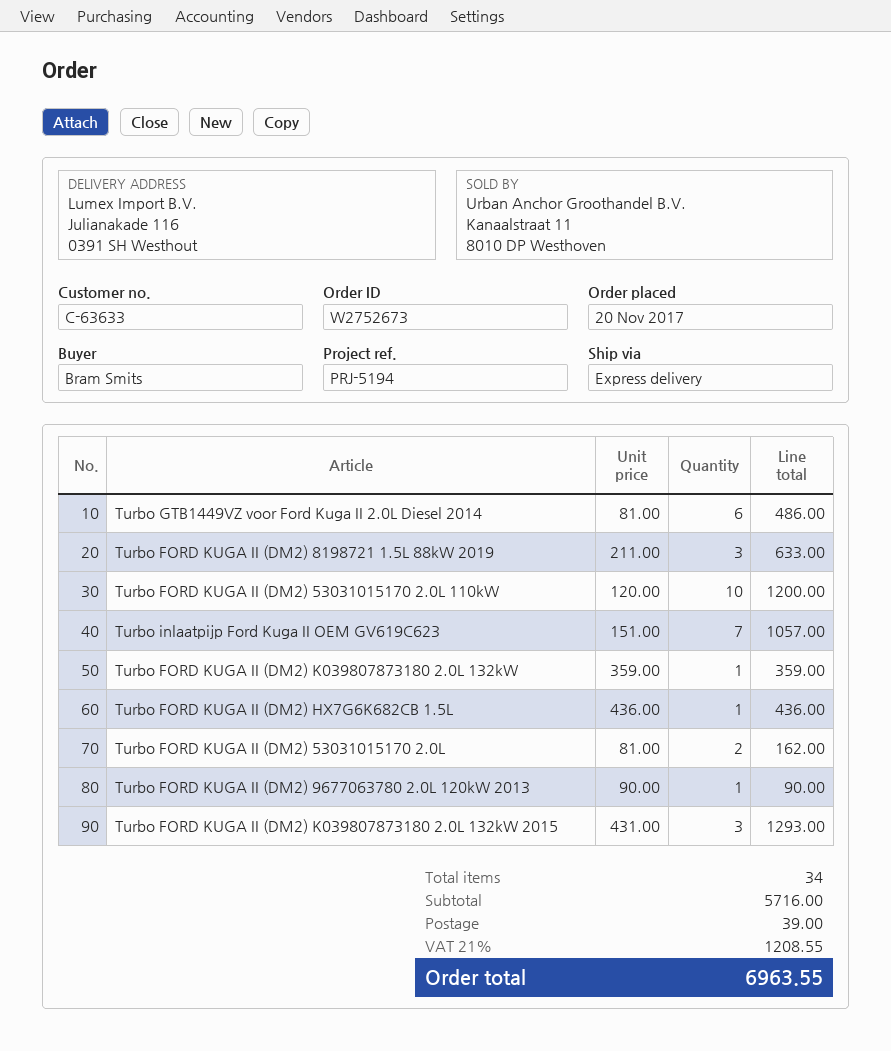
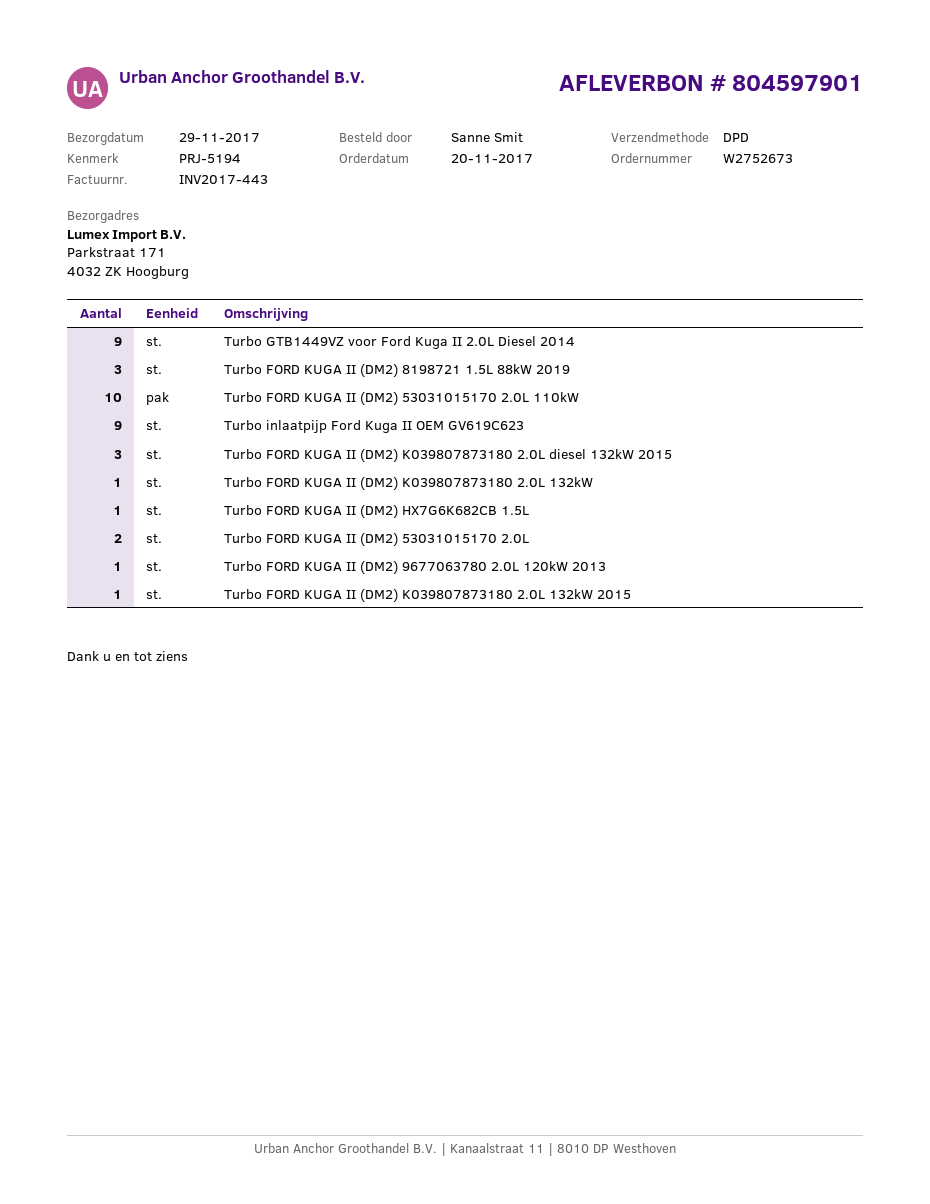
ordered by: Bram Smits -> Sanne Smit
shipping method: express -> DPD
ship to: Julianakade 116, 0391 SH Westhout -> Parkstraat 171, 4032 ZK Hoogburg
Turbo GTB1449VZ voor Ford Kuga II 2.0L Diesel 2014: 6 -> 9
Turbo inlaatpijp Ford Kuga II OEM GV619C623: 7 -> 9
Turbo FORD KUGA II (DM2) K039807873180 2.0L 132kW 2015: 3 -> 1
Turbo FORD KUGA II (DM2) K039807873180 2.0L diesel 132kW 2015: none -> 3

